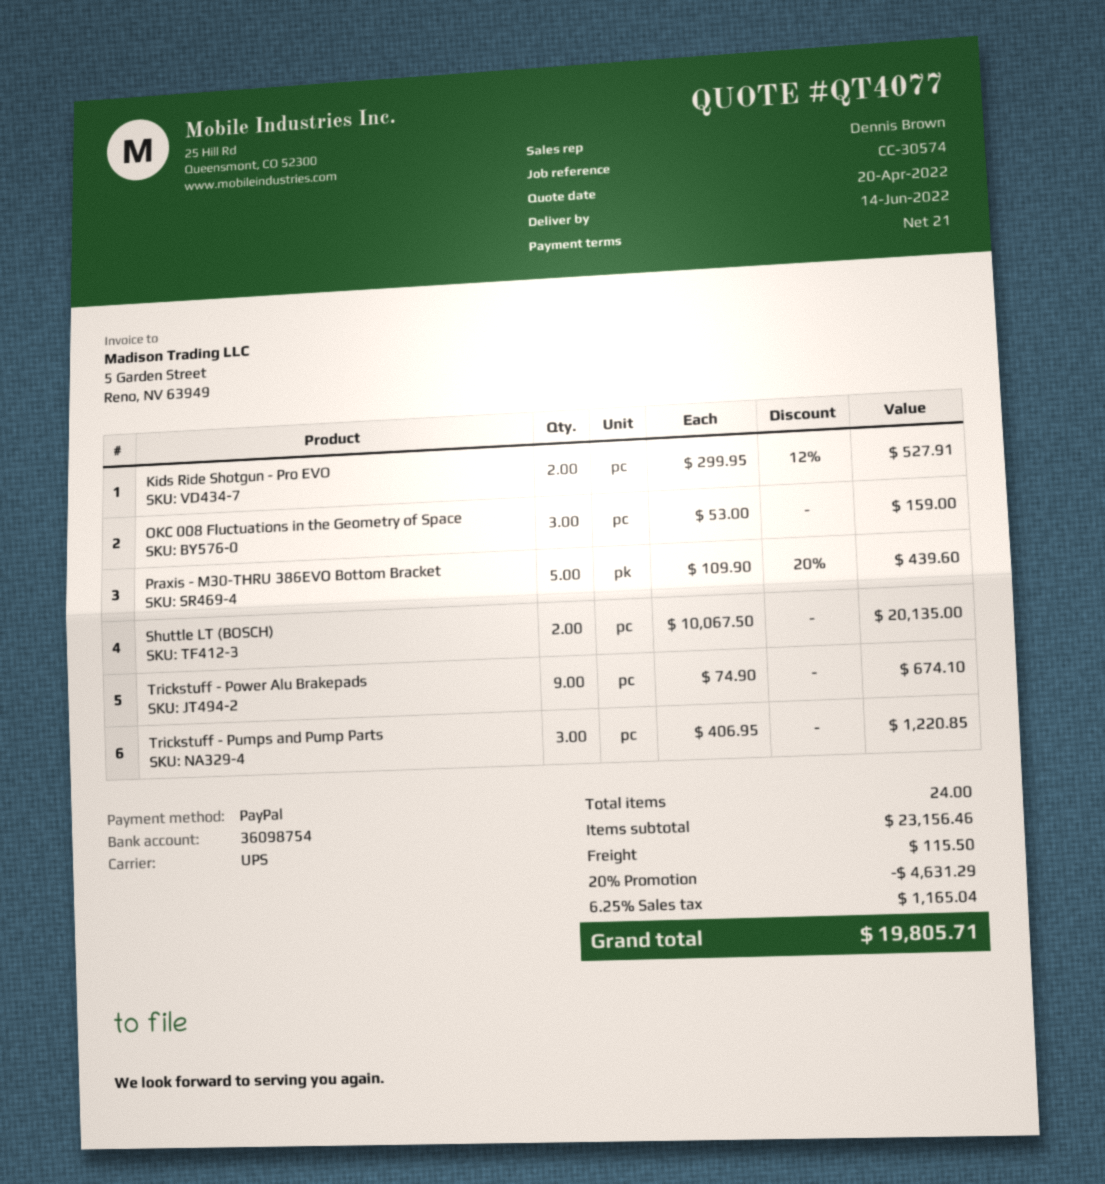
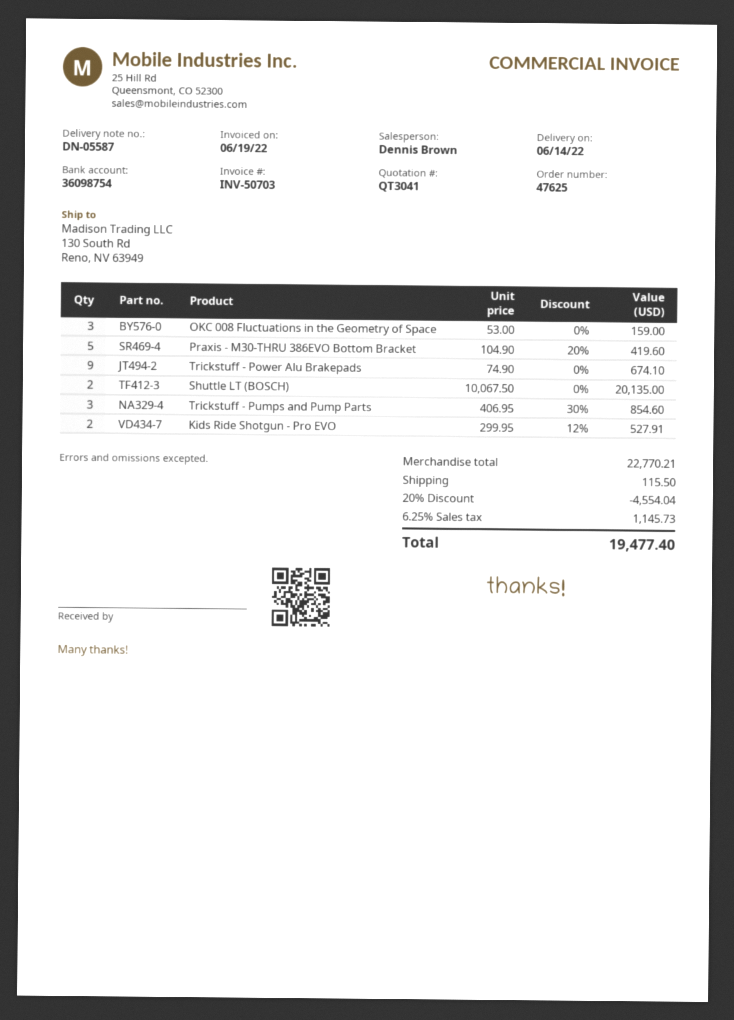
quote number: QT4077 -> QT3041
Praxis - M30-THRU 386EVO Bottom Bracket: 5 x 109.90 - 20% = 439.60 -> 5 x 104.90 - 20% = 419.60
Trickstuff - Pumps and Pump Parts: 3 x 406.95 = 1220.85 -> 3 x 406.95 - 30% = 854.60
subtotal: 23156.46 -> 22770.21
discount: 20% = 4631.29 -> 20% = 4554.04
tax: 6.25% = 1165.04 -> 6.25% = 1145.73
total: 19805.71 -> 19477.40

